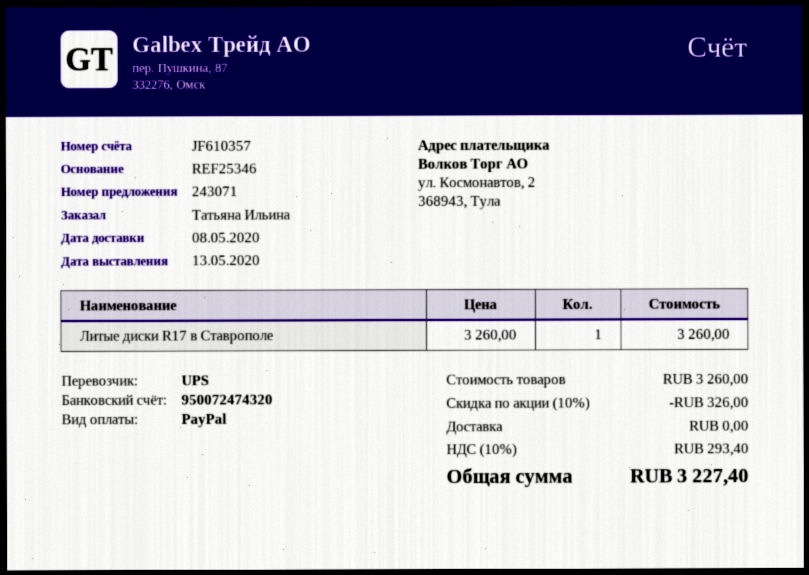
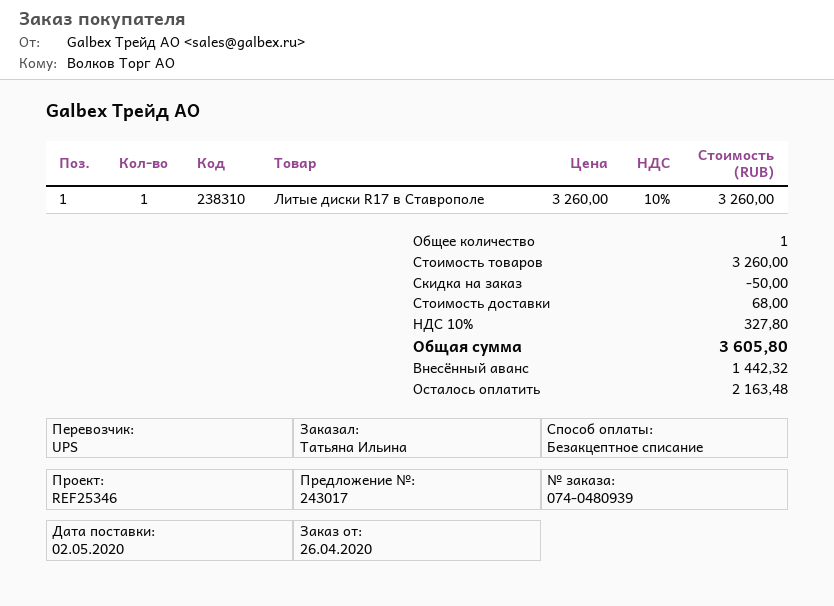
quote number: 243071 -> 243017
delivery date: 2020-05-08 -> 2020-05-02
payment method: PayPal -> direct debit
discount: 326.00 -> 50.00
shipping: 0.00 -> 68.00
tax: 10% = 293.40 -> 10% = 327.80
total: 3227.40 -> 3605.80

